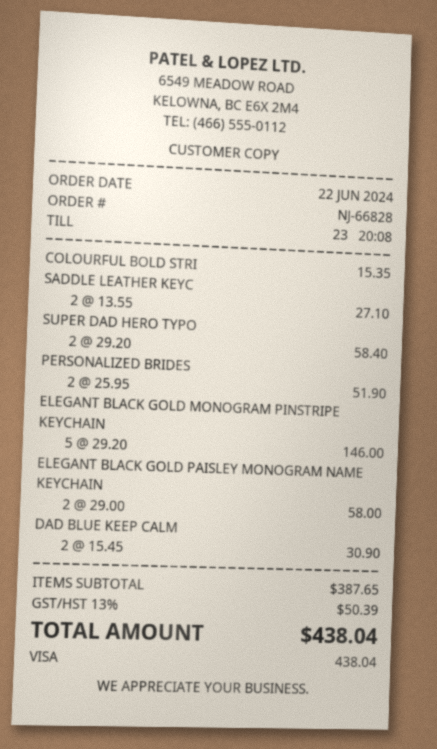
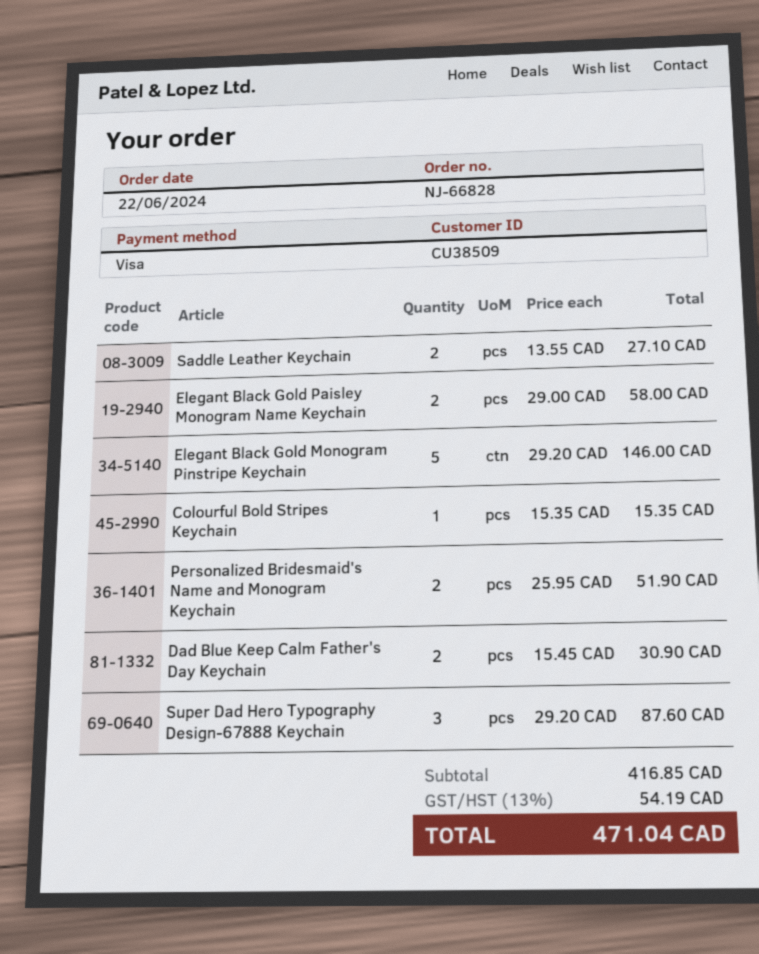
SUPER DAD HERO TYPO: 2 x 29.20 = 58.40 -> 3 x 29.20 = 87.60
subtotal: 387.65 -> 416.85
tax: 13% = 50.39 -> 13% = 54.19
total: 438.04 -> 471.04

